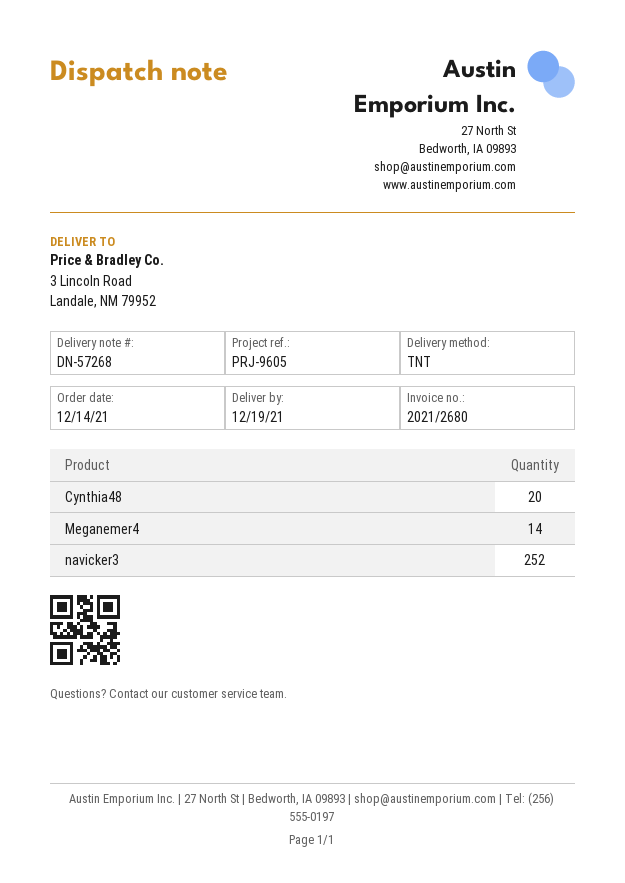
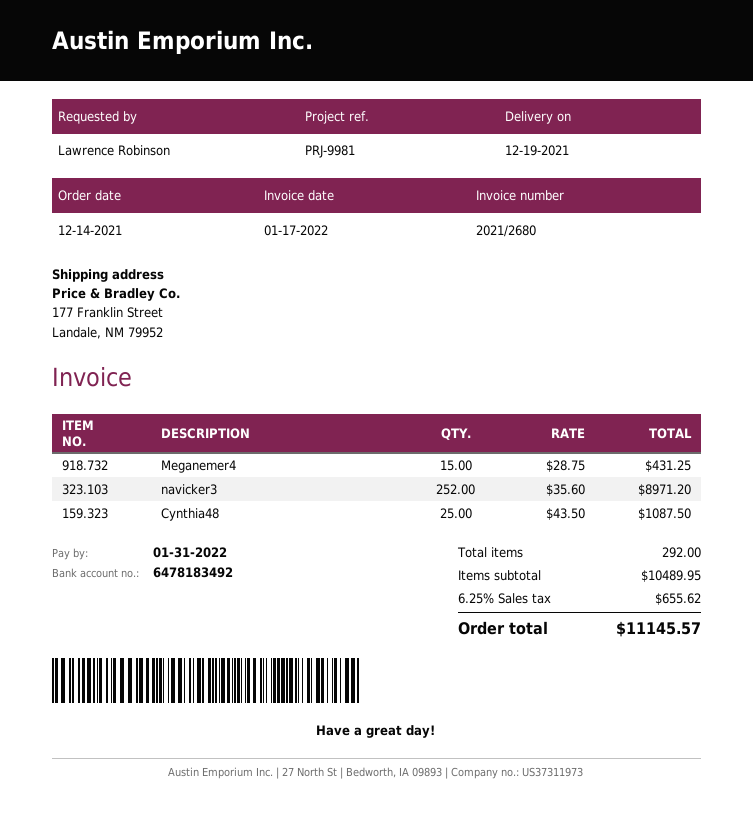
reference: PRJ-9605 -> PRJ-9981
ship to: 3 Lincoln Road, Landale, NM 79952 -> 177 Franklin Street, Landale, NM 79952
Cynthia48: 20 -> 25
Meganemer4: 14 -> 15

